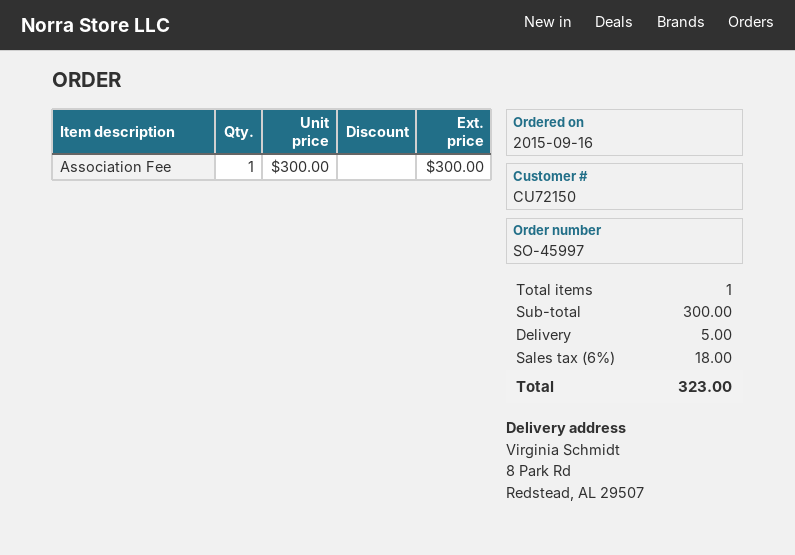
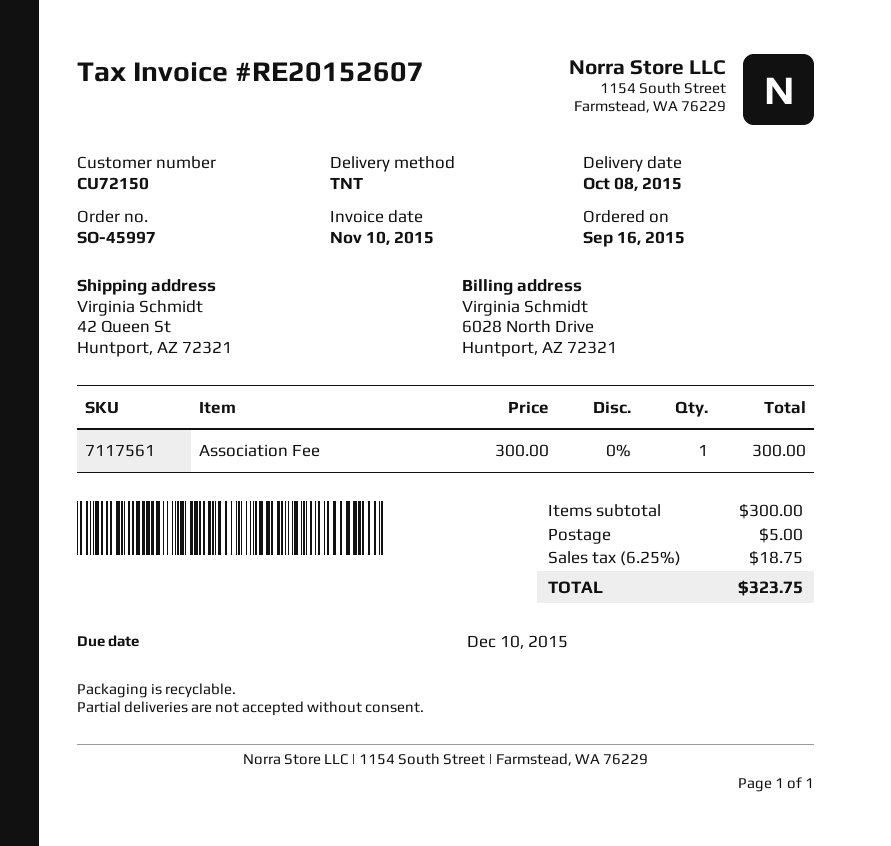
ship to: 8 Park Rd, Redstead, AL 29507 -> 42 Queen St, Huntport, AZ 72321
tax: 6% = 18.00 -> 6.25% = 18.75
total: 323.00 -> 323.75

